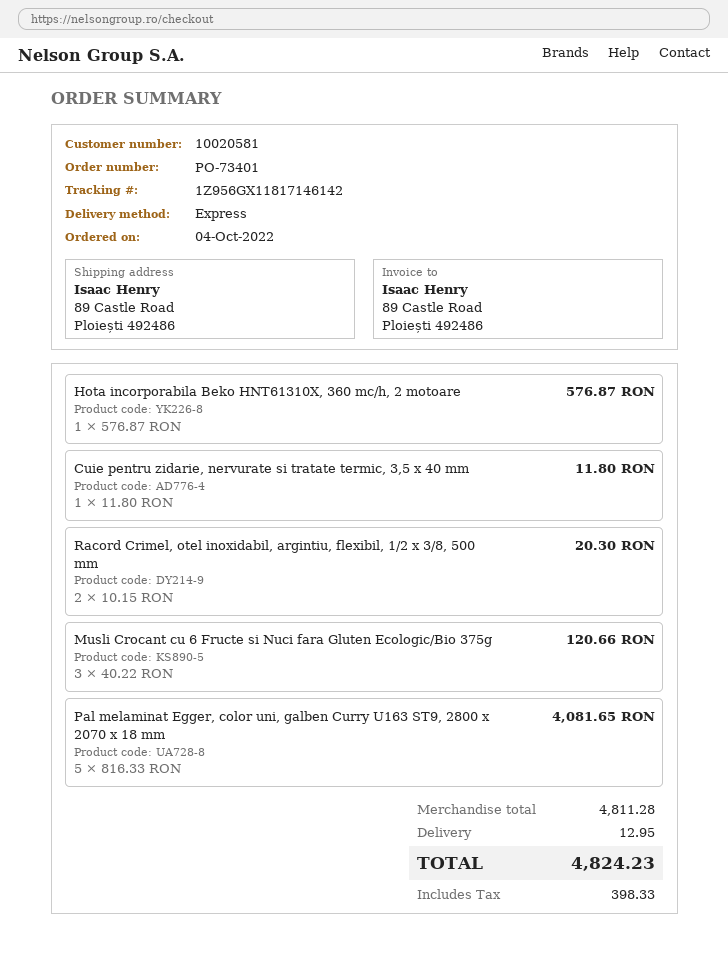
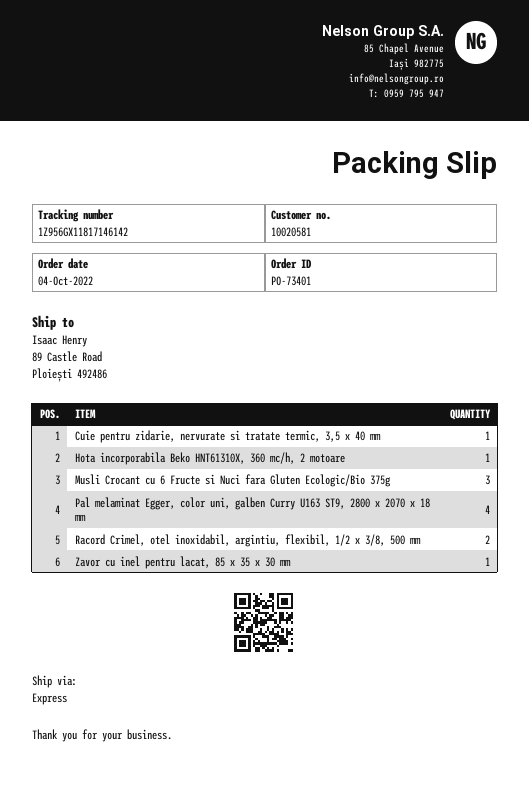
Pal melaminat Egger, color uni, galben Curry U163 ST9, 2800 x 2070 x 18 mm: 5 -> 4
Zavor cu inel pentru lacat, 85 x 35 x 30 mm: none -> 1

